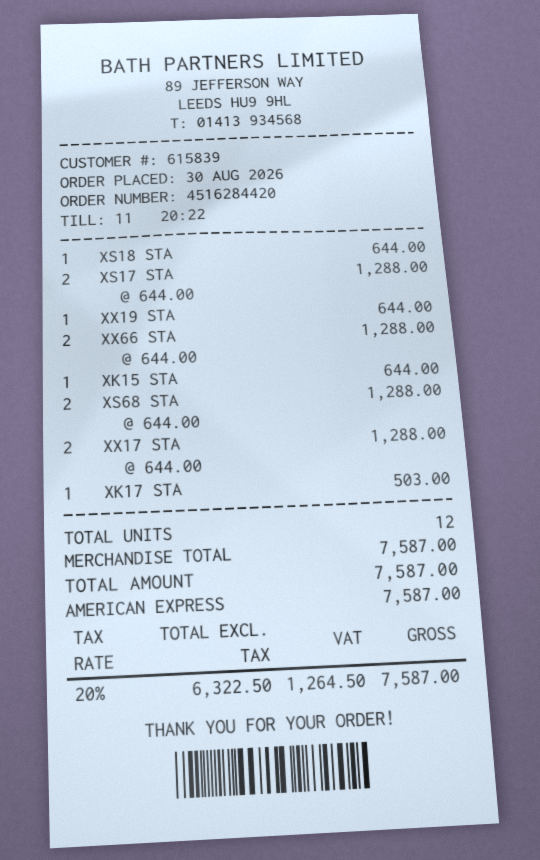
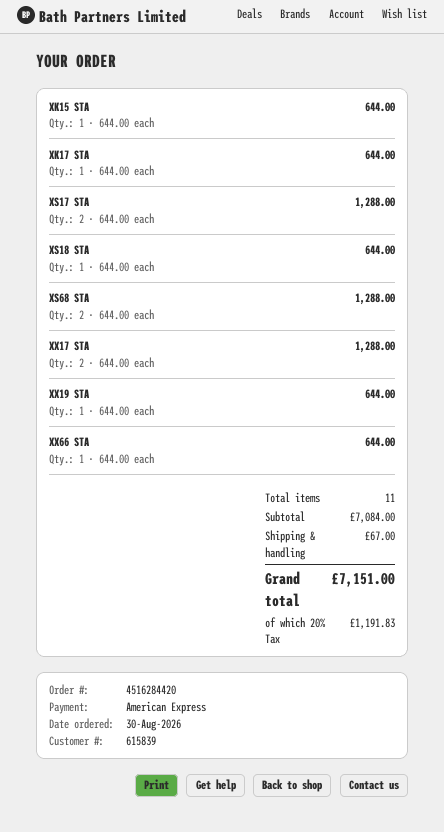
XX66 STA: 2 x 644.00 = 1288.00 -> 1 x 644.00 = 644.00
XK17 STA: 1 x 503.00 = 503.00 -> 1 x 644.00 = 644.00
total quantity: 12 -> 11
subtotal: 7587.00 -> 7084.00
shipping: none -> 67.00
tax: 20% = 1264.50 -> 20% = 1191.83
total: 7587.00 -> 7151.00

